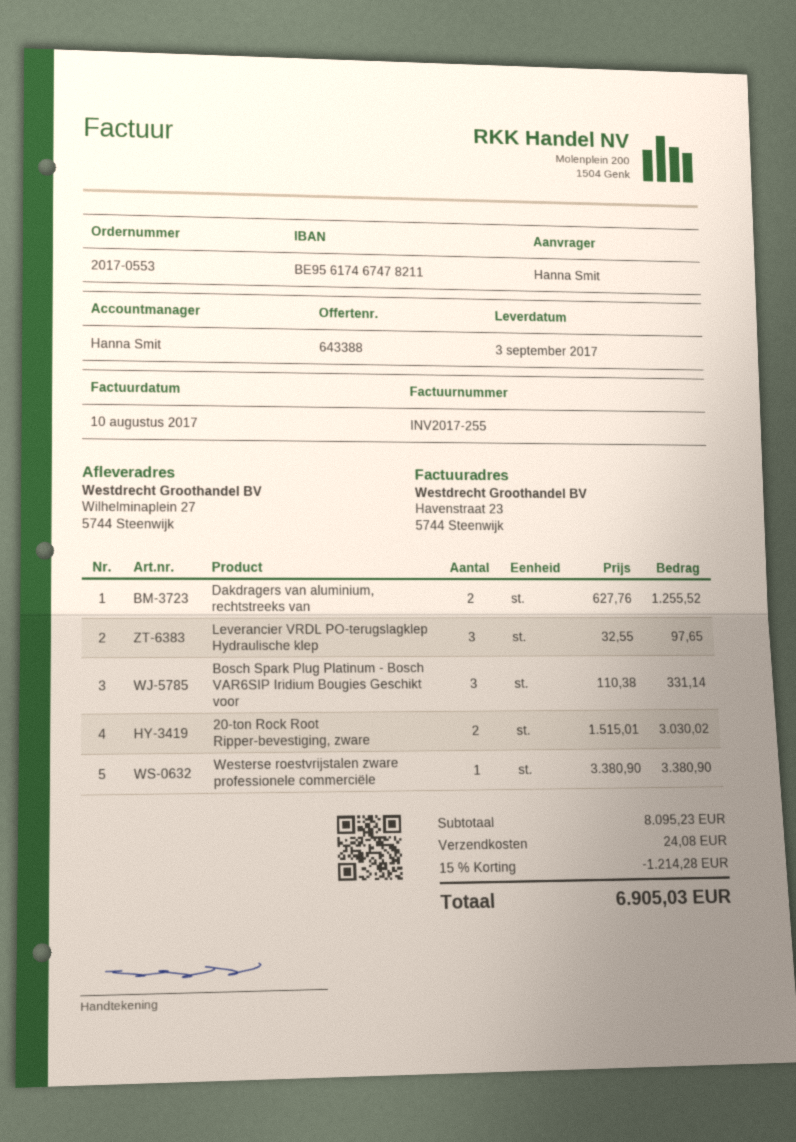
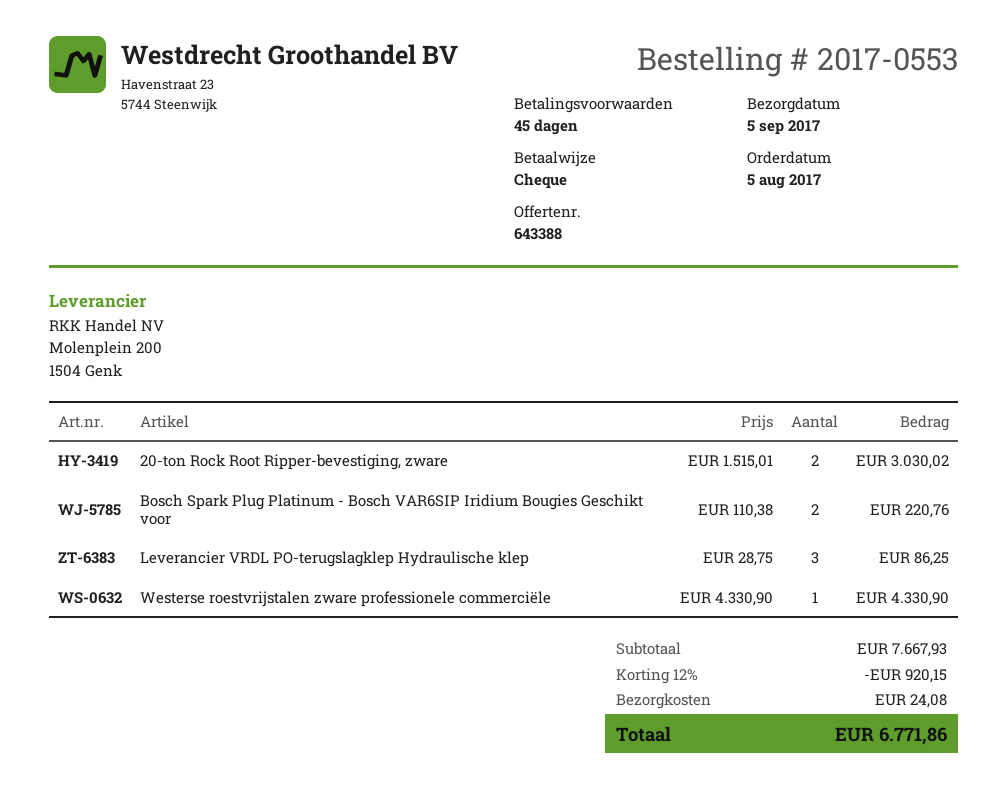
delivery date: 2017-09-03 -> 2017-09-05
Dakdragers van aluminium, rechtstreeks van: 2 x 627.76 = 1255.52 -> none
Leverancier VRDL PO-terugslagklep Hydraulische klep: 3 x 32.55 = 97.65 -> 3 x 28.75 = 86.25
Bosch Spark Plug Platinum - Bosch VAR6SIP Iridium Bougies Geschikt voor: 3 x 110.38 = 331.14 -> 2 x 110.38 = 220.76
Westerse roestvrijstalen zware professionele commerciële: 1 x 3380.90 = 3380.90 -> 1 x 4330.90 = 4330.90
subtotal: 8095.23 -> 7667.93
discount: 15% = 1214.28 -> 12% = 920.15
total: 6905.03 -> 6771.86

